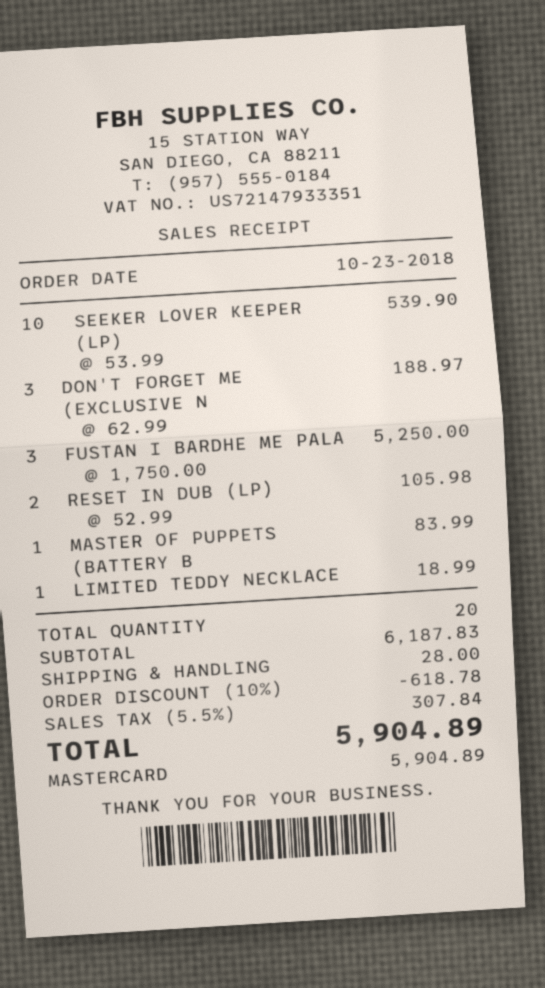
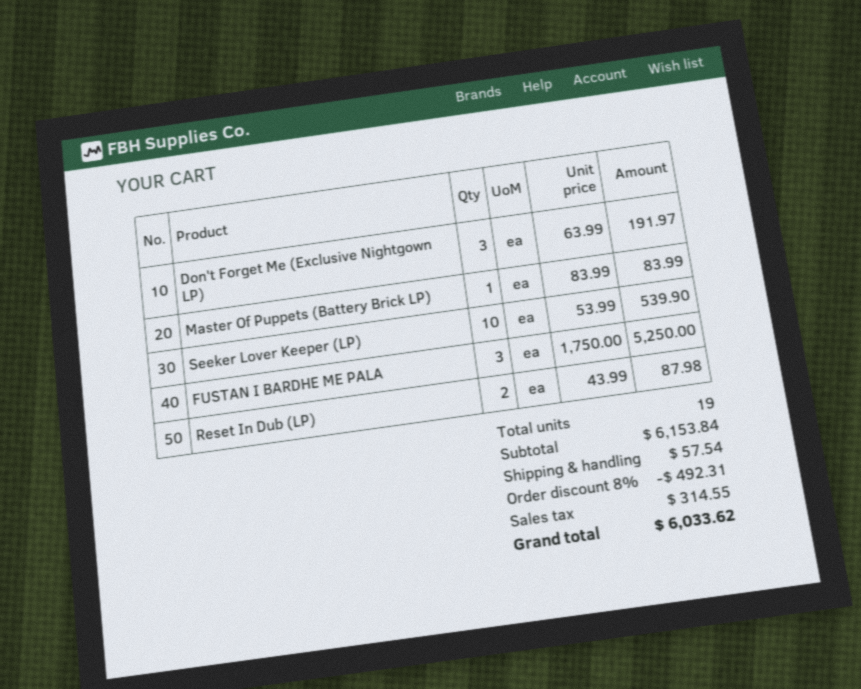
DON'T FORGET ME (EXCLUSIVE N: 3 x 62.99 = 188.97 -> 3 x 63.99 = 191.97
RESET IN DUB (LP): 2 x 52.99 = 105.98 -> 2 x 43.99 = 87.98
LIMITED TEDDY NECKLACE: 1 x 18.99 = 18.99 -> none
total quantity: 20 -> 19
subtotal: 6187.83 -> 6153.84
discount: 10% = 618.78 -> 8% = 492.31
shipping: 28.00 -> 57.54
tax: 307.84 -> 314.55
total: 5904.89 -> 6033.62

